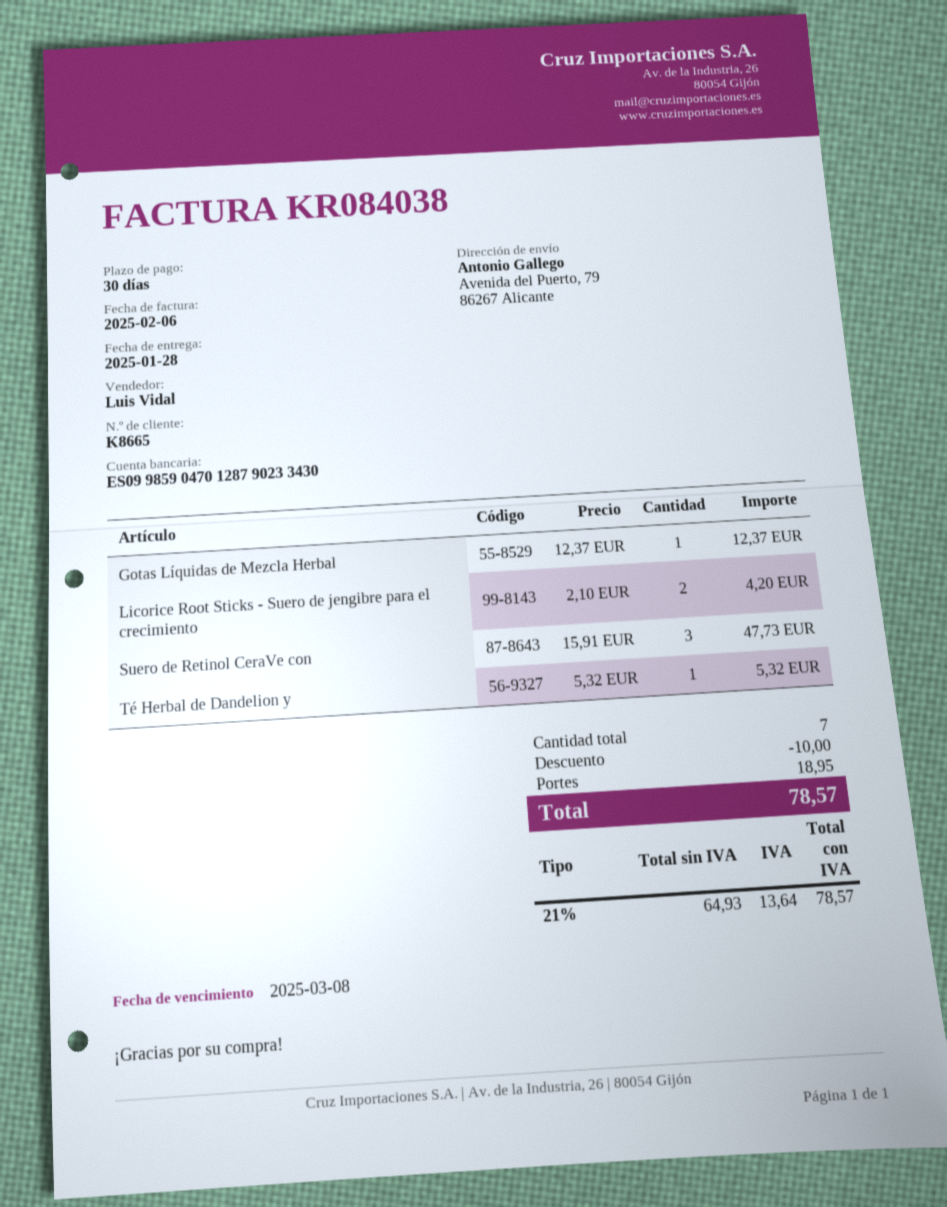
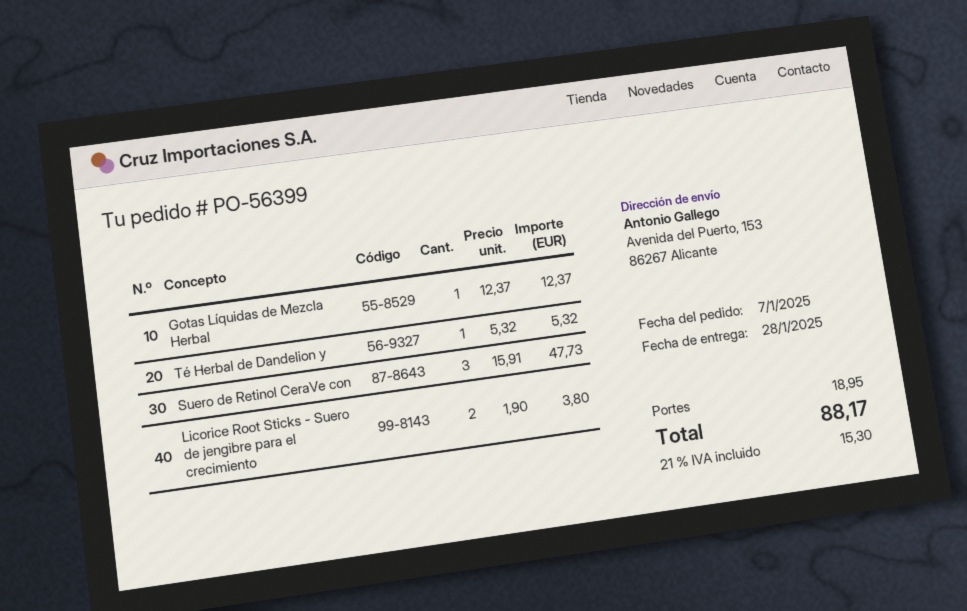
ship to: Avenida del Puerto, 79, 86267 Alicante -> Avenida del Puerto, 153, 86267 Alicante
Licorice Root Sticks - Suero de jengibre para el crecimiento: 2 x 2.10 = 4.20 -> 2 x 1.90 = 3.80
discount: 10.00 -> none
tax: 21% = 13.64 -> 21% = 15.30
total: 78.57 -> 88.17

